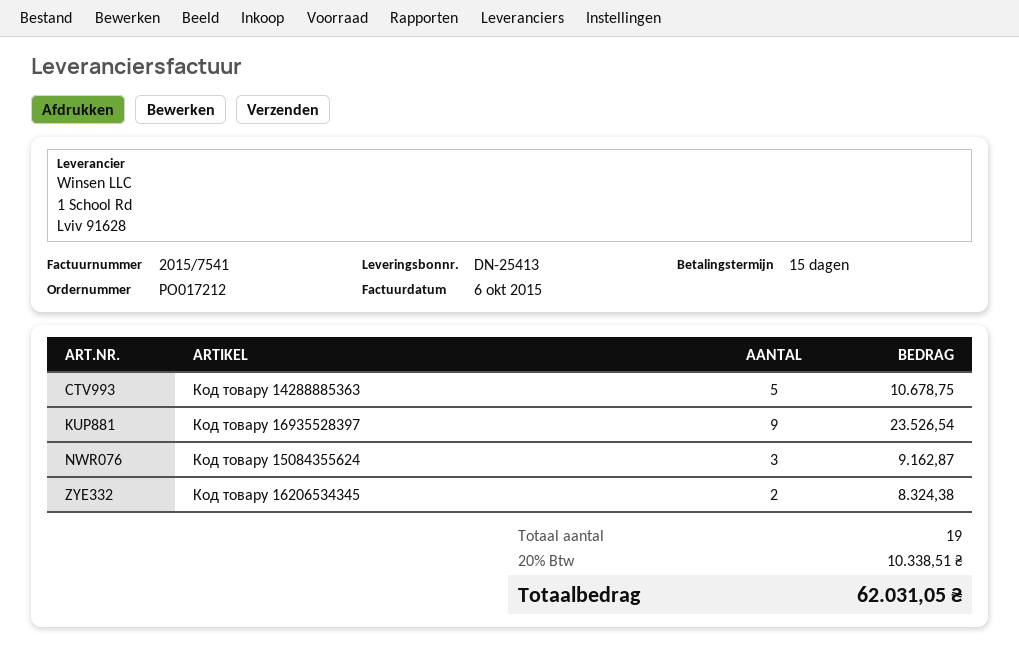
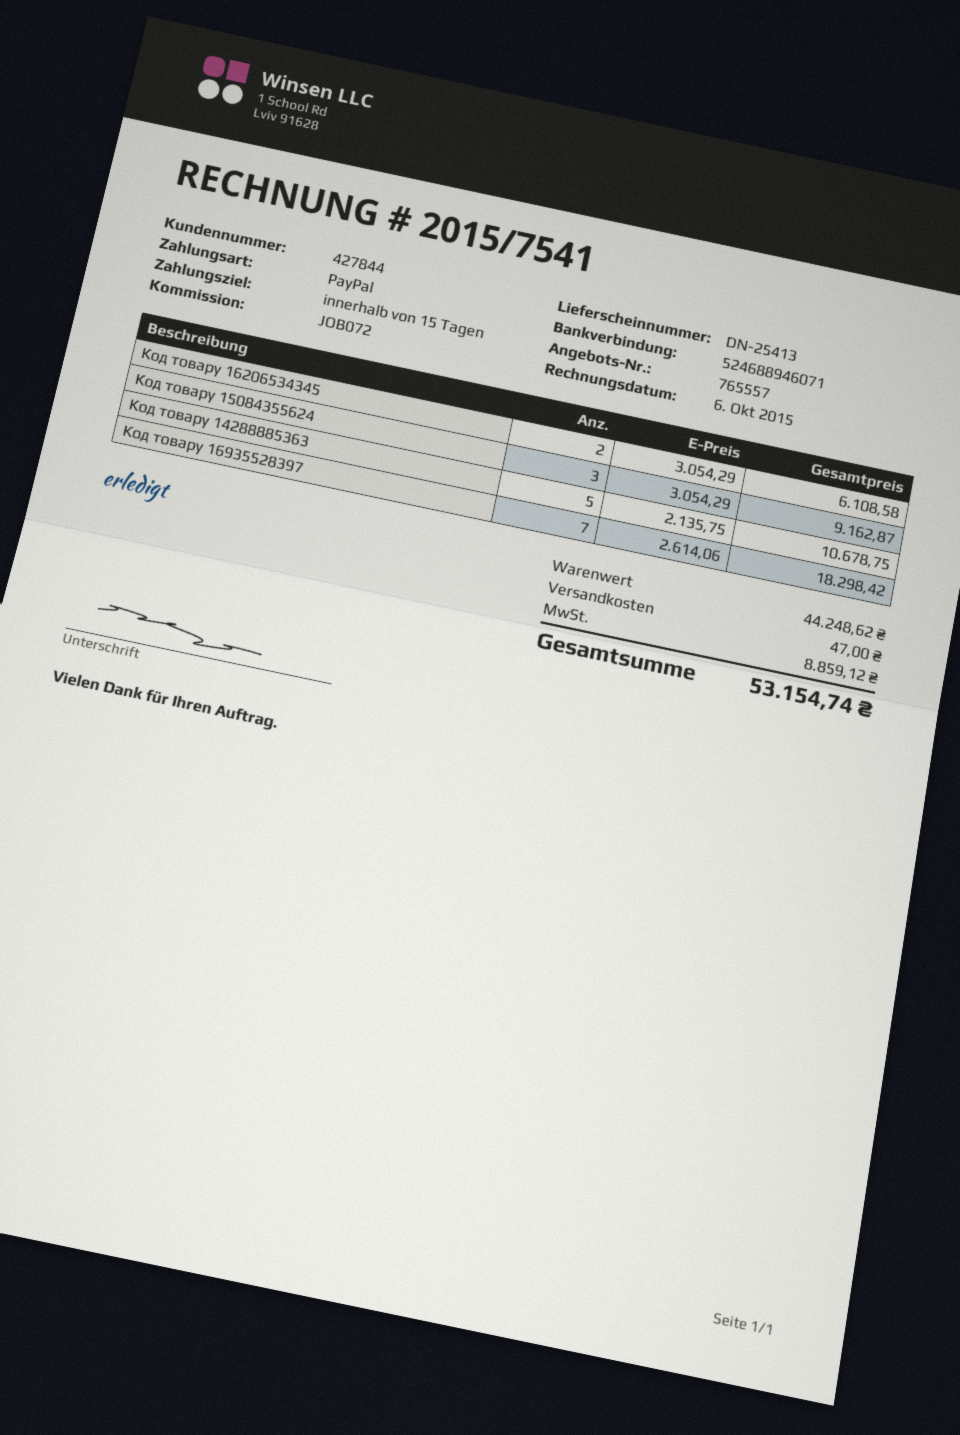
Код товару 16935528397: 9 for 23526.54 -> 7 for 18298.42
Код товару 16206534345: 2 for 8324.38 -> 2 for 6108.58
shipping: none -> 47.00
tax: 10338.51 -> 8859.12
total: 62031.05 -> 53154.74

